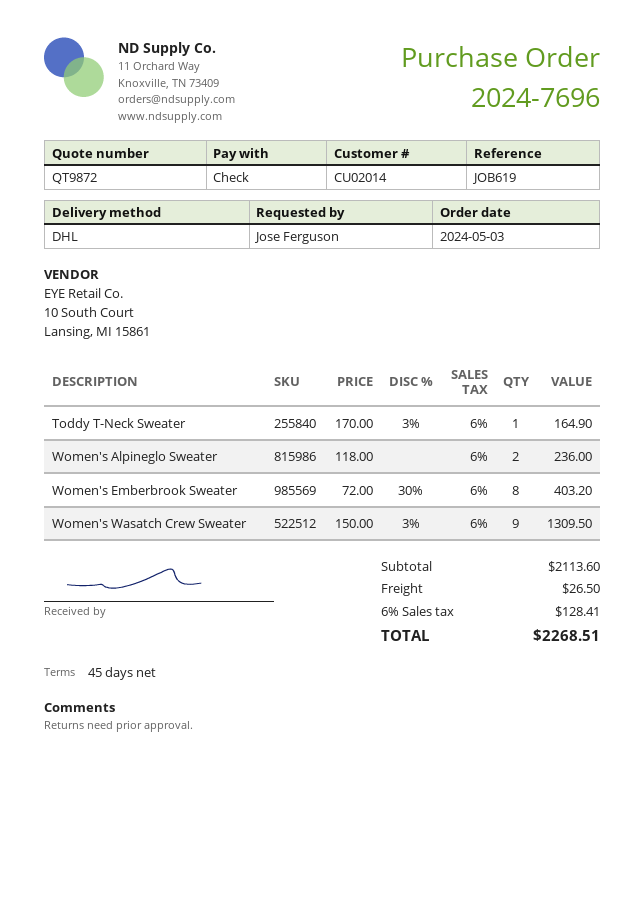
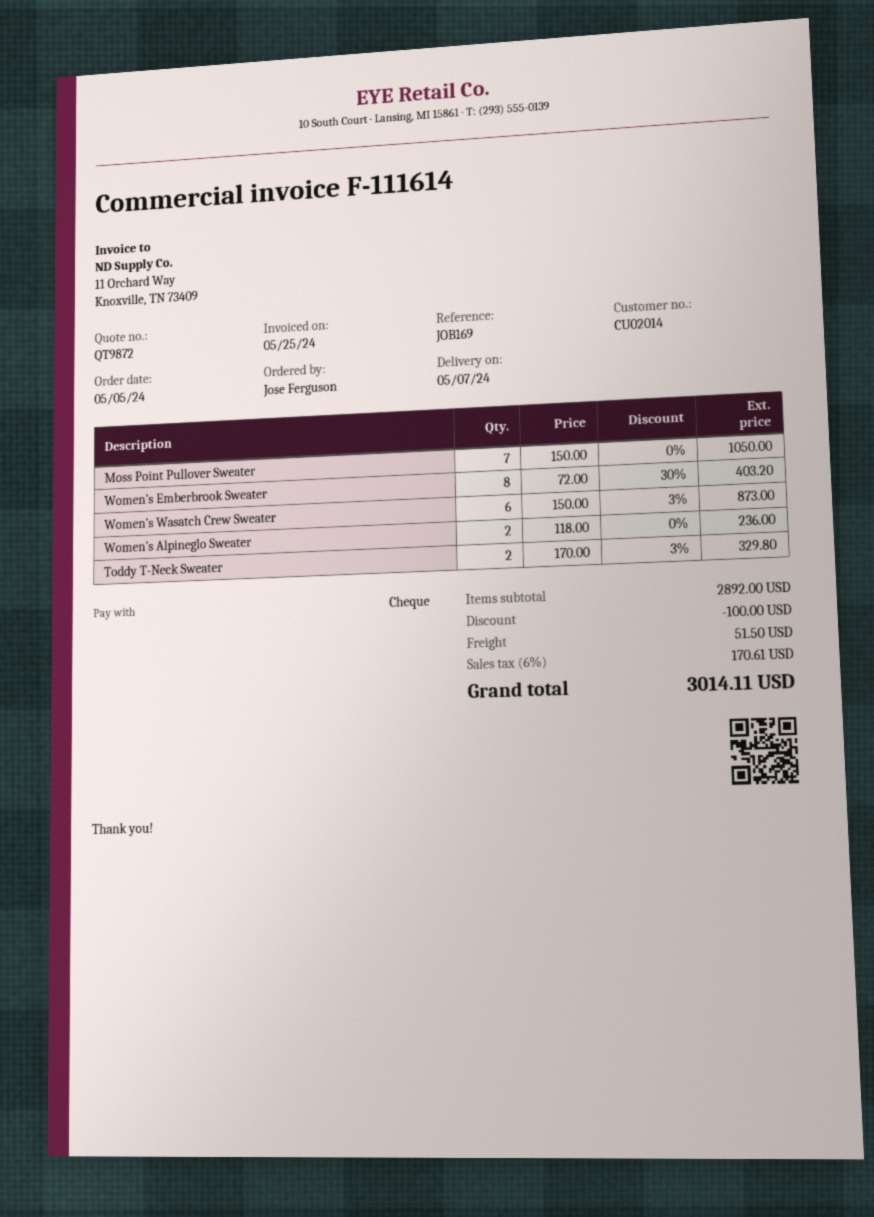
order date: 2024-05-03 -> 2024-05-05
reference: JOB619 -> JOB169
Toddy T-Neck Sweater: 1 x 170.00 - 3% = 164.90 -> 2 x 170.00 - 3% = 329.80
Women's Wasatch Crew Sweater: 9 x 150.00 - 3% = 1309.50 -> 6 x 150.00 - 3% = 873.00
Moss Point Pullover Sweater: none -> 7 x 150.00 = 1050.00
subtotal: 2113.60 -> 2892.00
discount: none -> 100.00
shipping: 26.50 -> 51.50
tax: 6% = 128.41 -> 6% = 170.61
total: 2268.51 -> 3014.11

